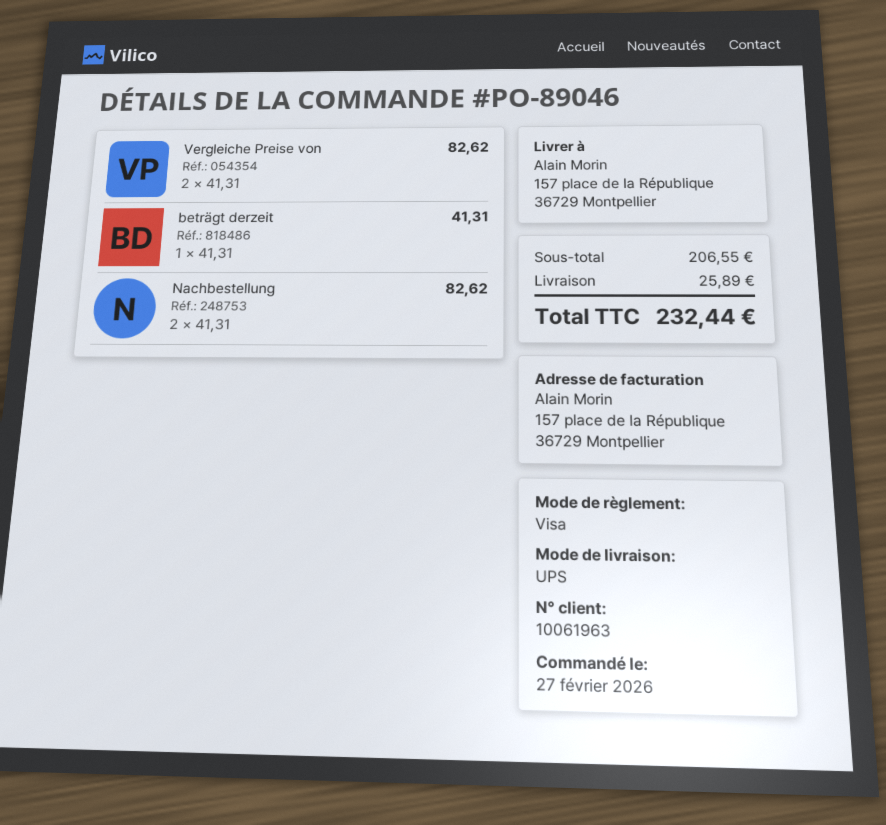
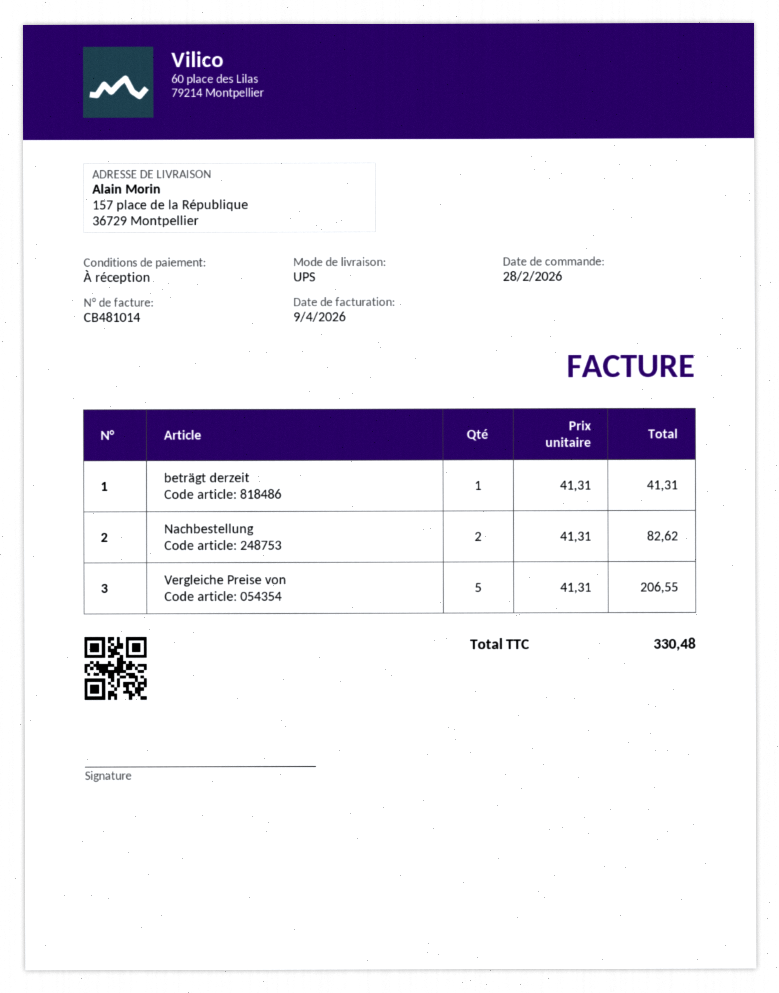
order date: 2026-02-27 -> 2026-02-28
Vergleiche Preise von: 2 x 41.31 = 82.62 -> 5 x 41.31 = 206.55
shipping: 25.89 -> none
total: 232.44 -> 330.48

